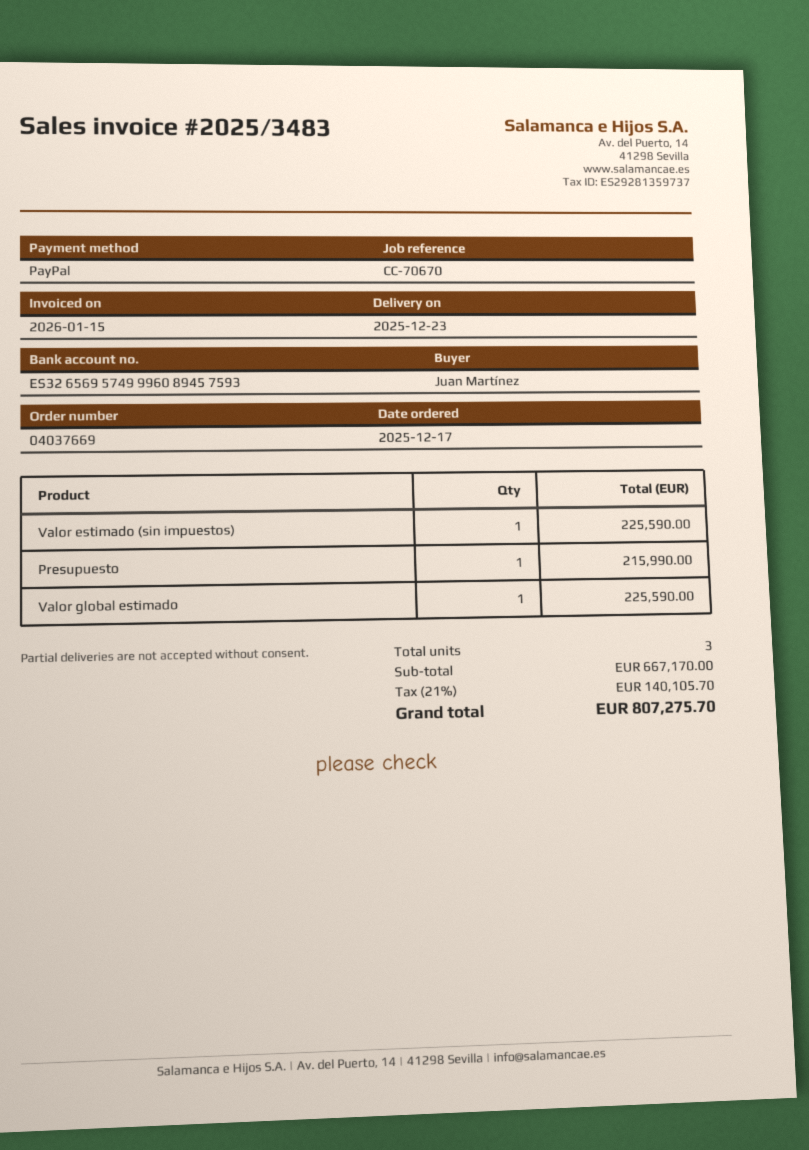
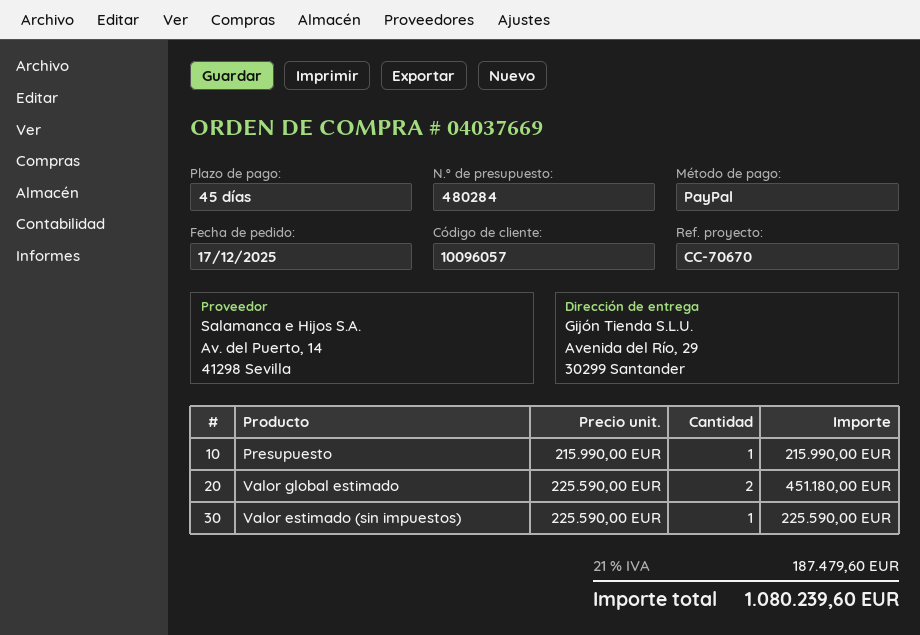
Valor global estimado: 1 for 225590.00 -> 2 for 451180.00
tax: 21% = 140105.70 -> 21% = 187479.60
total: 807275.70 -> 1080239.60

